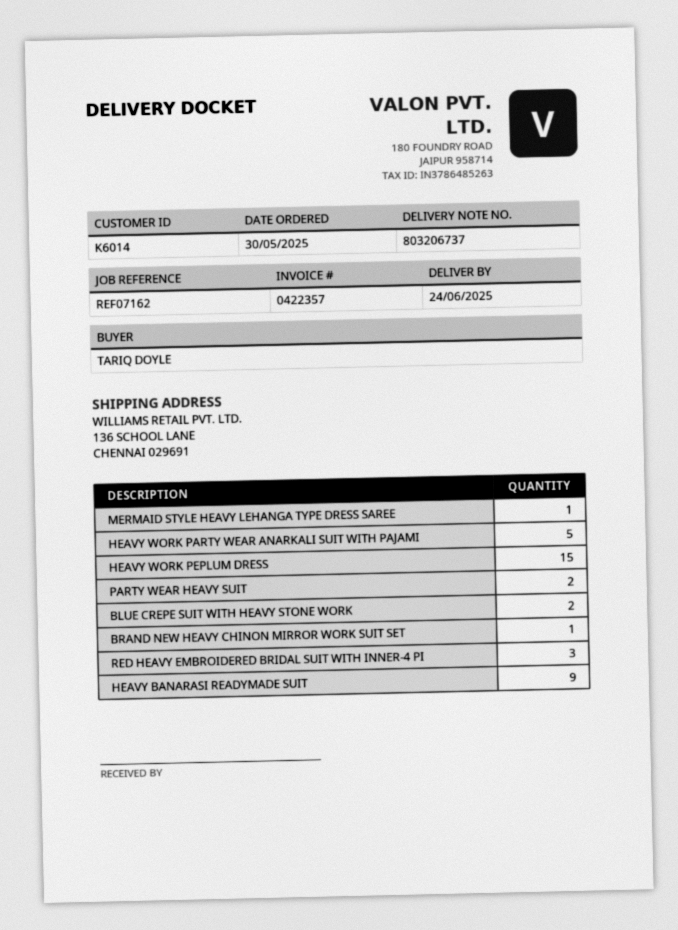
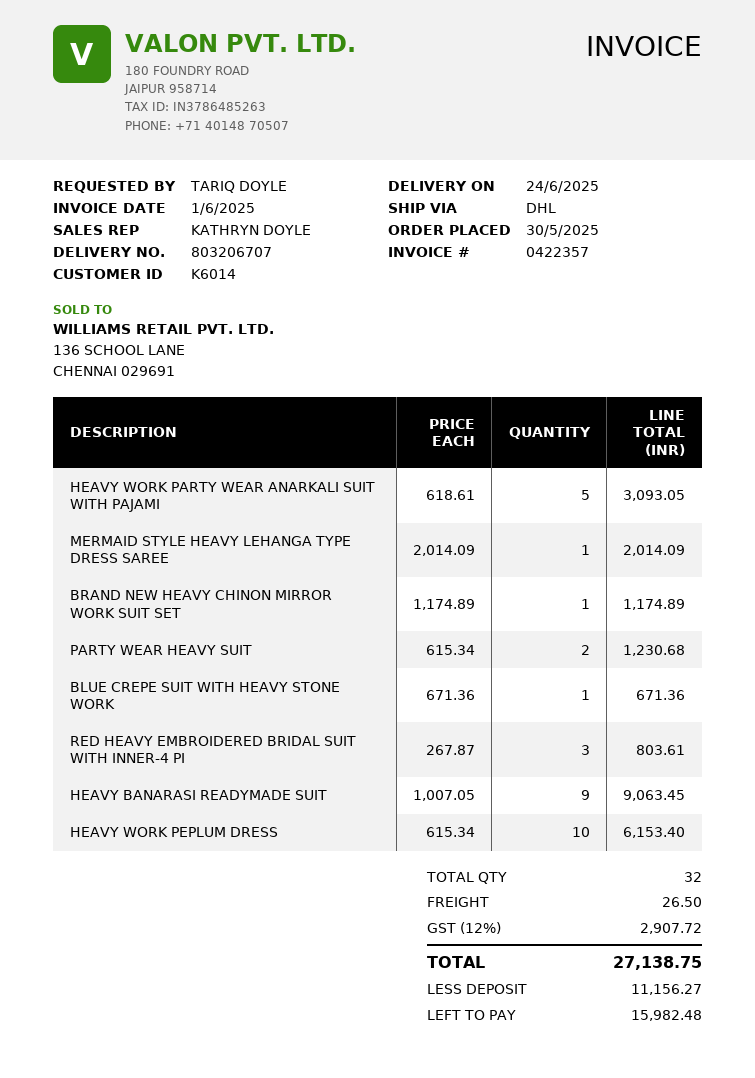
delivery note number: 803206737 -> 803206707
HEAVY WORK PEPLUM DRESS: 15 -> 10
BLUE CREPE SUIT WITH HEAVY STONE WORK: 2 -> 1

